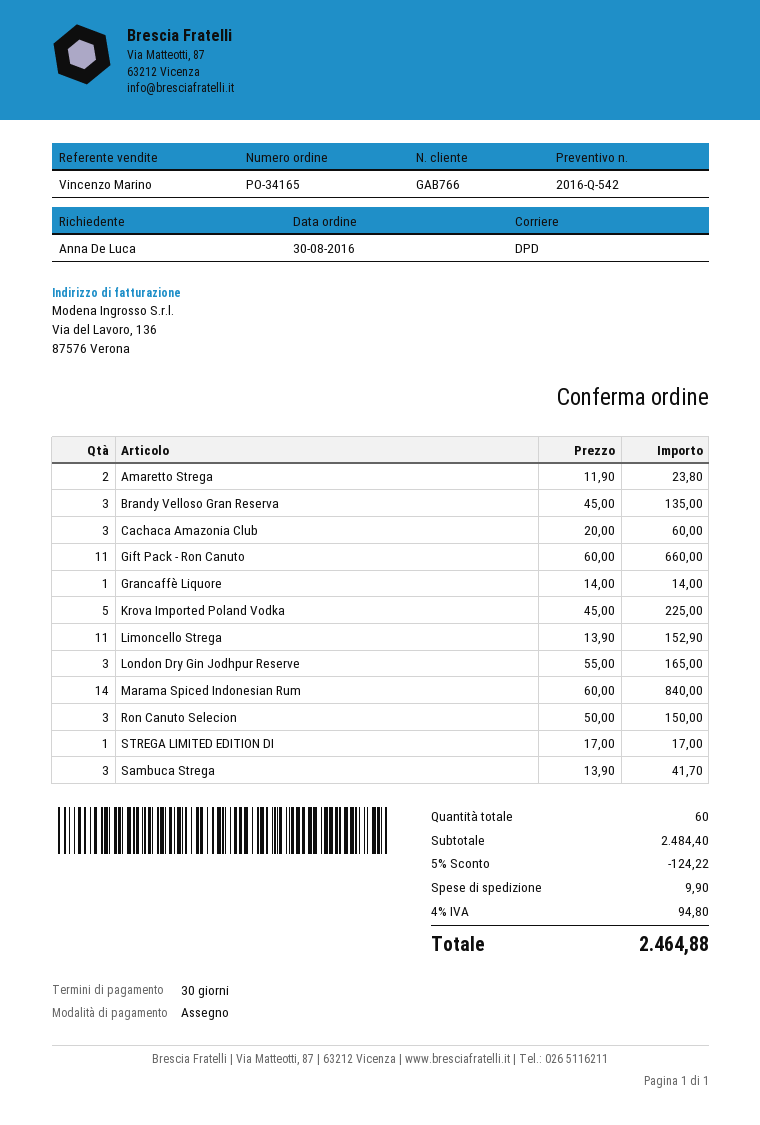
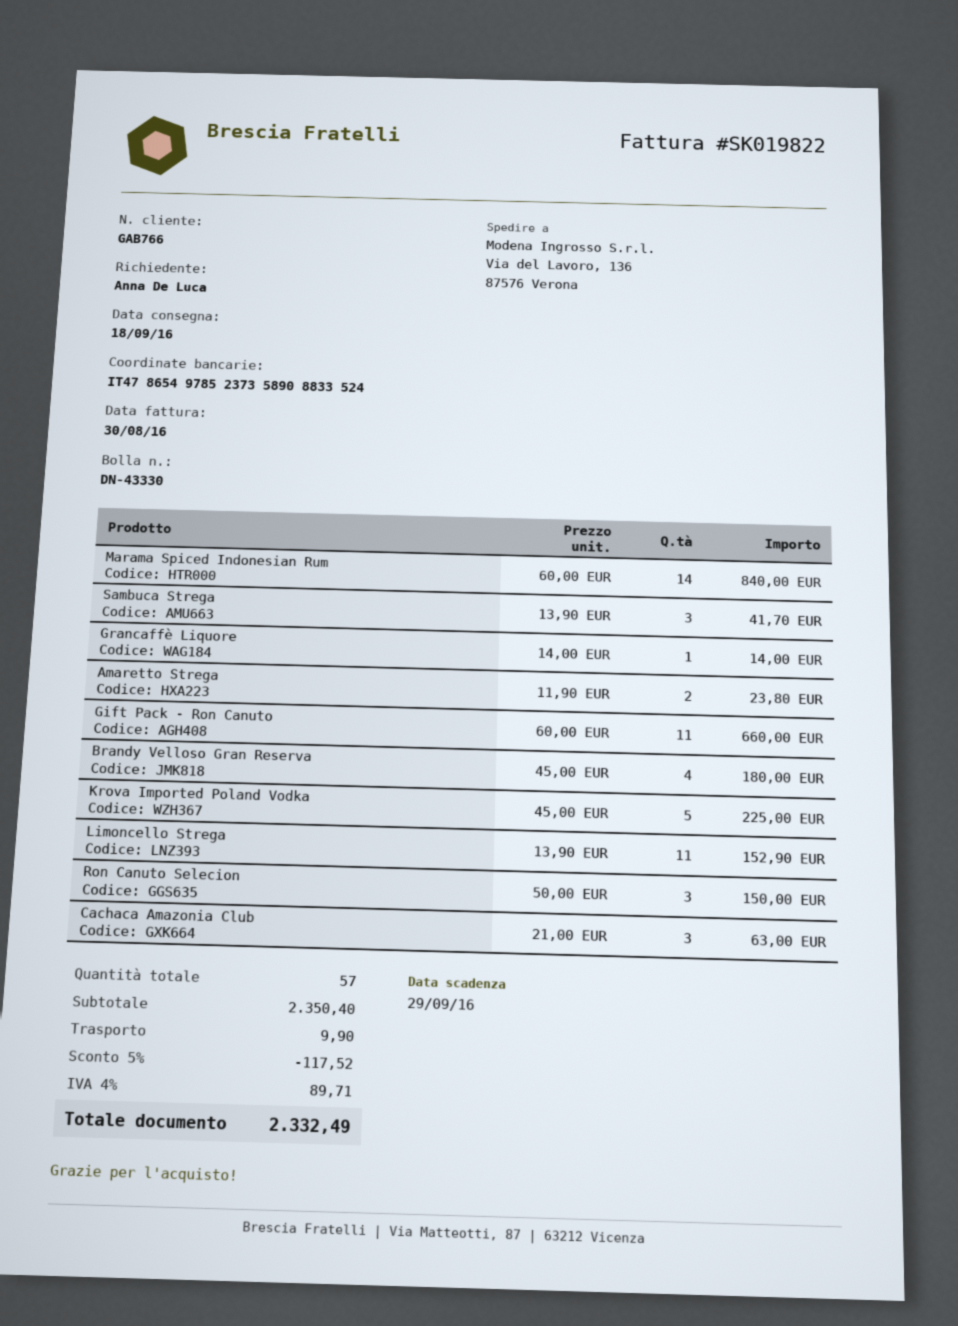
Brandy Velloso Gran Reserva: 3 x 45.00 = 135.00 -> 4 x 45.00 = 180.00
Cachaca Amazonia Club: 3 x 20.00 = 60.00 -> 3 x 21.00 = 63.00
London Dry Gin Jodhpur Reserve: 3 x 55.00 = 165.00 -> none
STREGA LIMITED EDITION DI: 1 x 17.00 = 17.00 -> none
total quantity: 60 -> 57
subtotal: 2484.40 -> 2350.40
discount: 5% = 124.22 -> 5% = 117.52
tax: 4% = 94.80 -> 4% = 89.71
total: 2464.88 -> 2332.49

